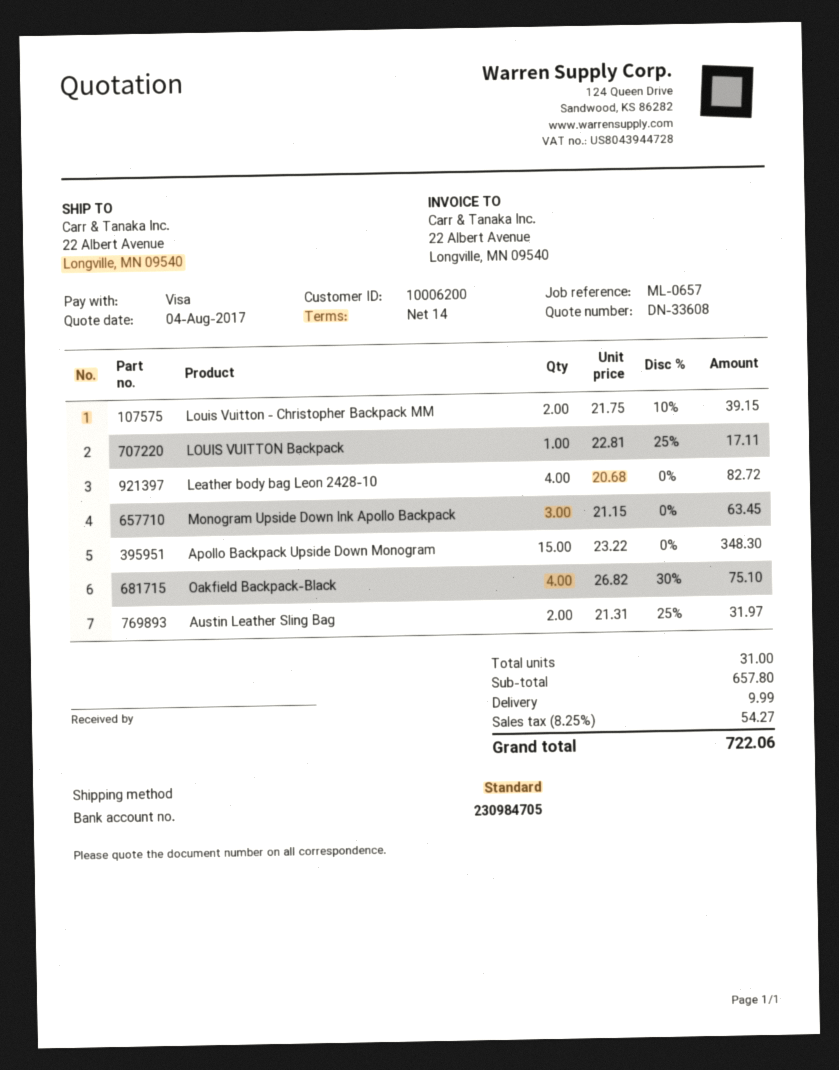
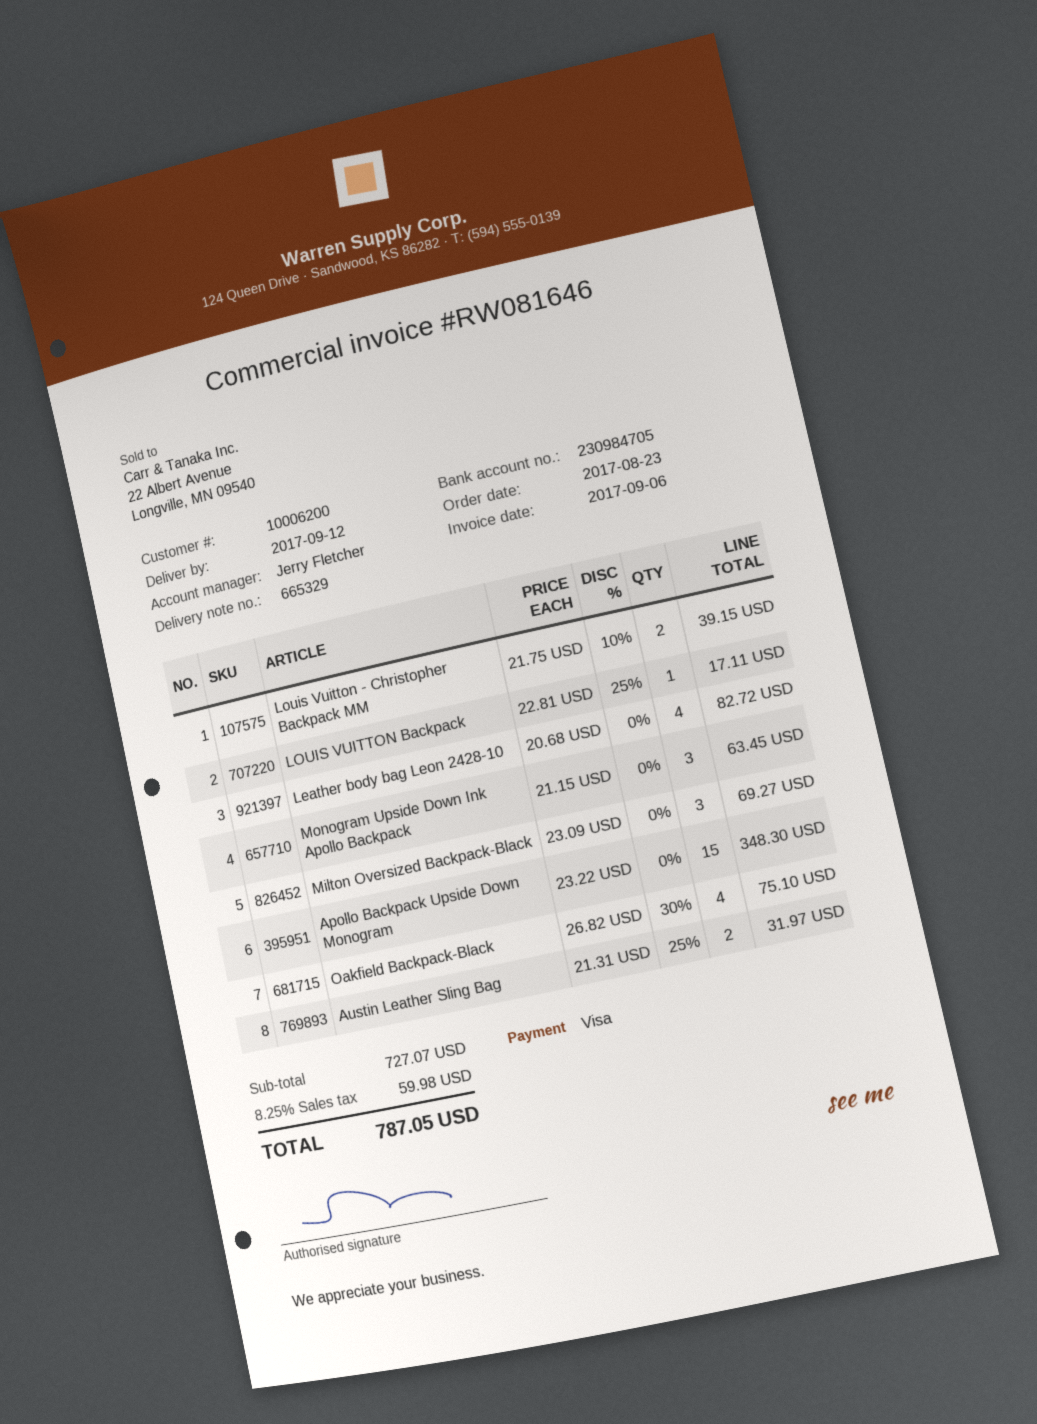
Milton Oversized Backpack-Black: none -> 3 x 23.09 = 69.27
subtotal: 657.80 -> 727.07
shipping: 9.99 -> none
tax: 8.25% = 54.27 -> 8.25% = 59.98
total: 722.06 -> 787.05

